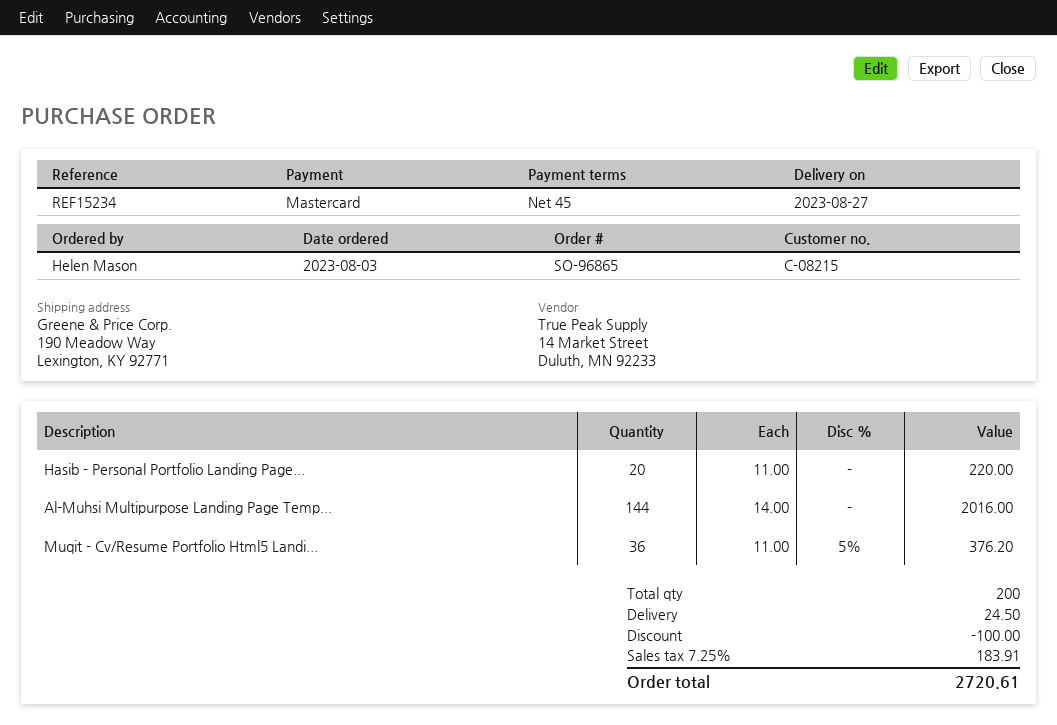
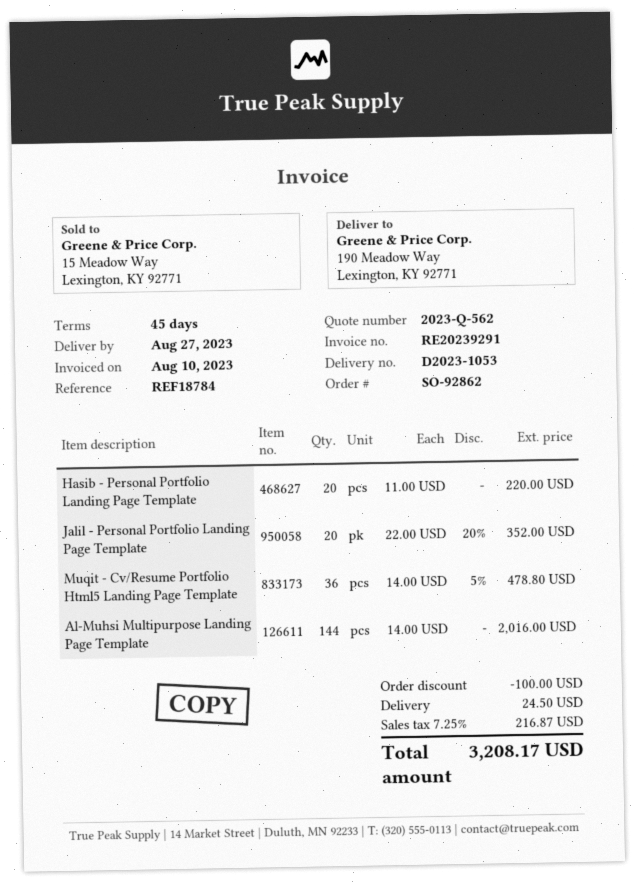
order number: SO-96865 -> SO-92862
reference: REF15234 -> REF18784
Muqit - Cv/Resume Portfolio Html5 Landi...: 36 x 11.00 - 5% = 376.20 -> 36 x 14.00 - 5% = 478.80
Jalil - Personal Portfolio Landing Page Template: none -> 20 x 22.00 - 20% = 352.00
tax: 7.25% = 183.91 -> 7.25% = 216.87
total: 2720.61 -> 3208.17

